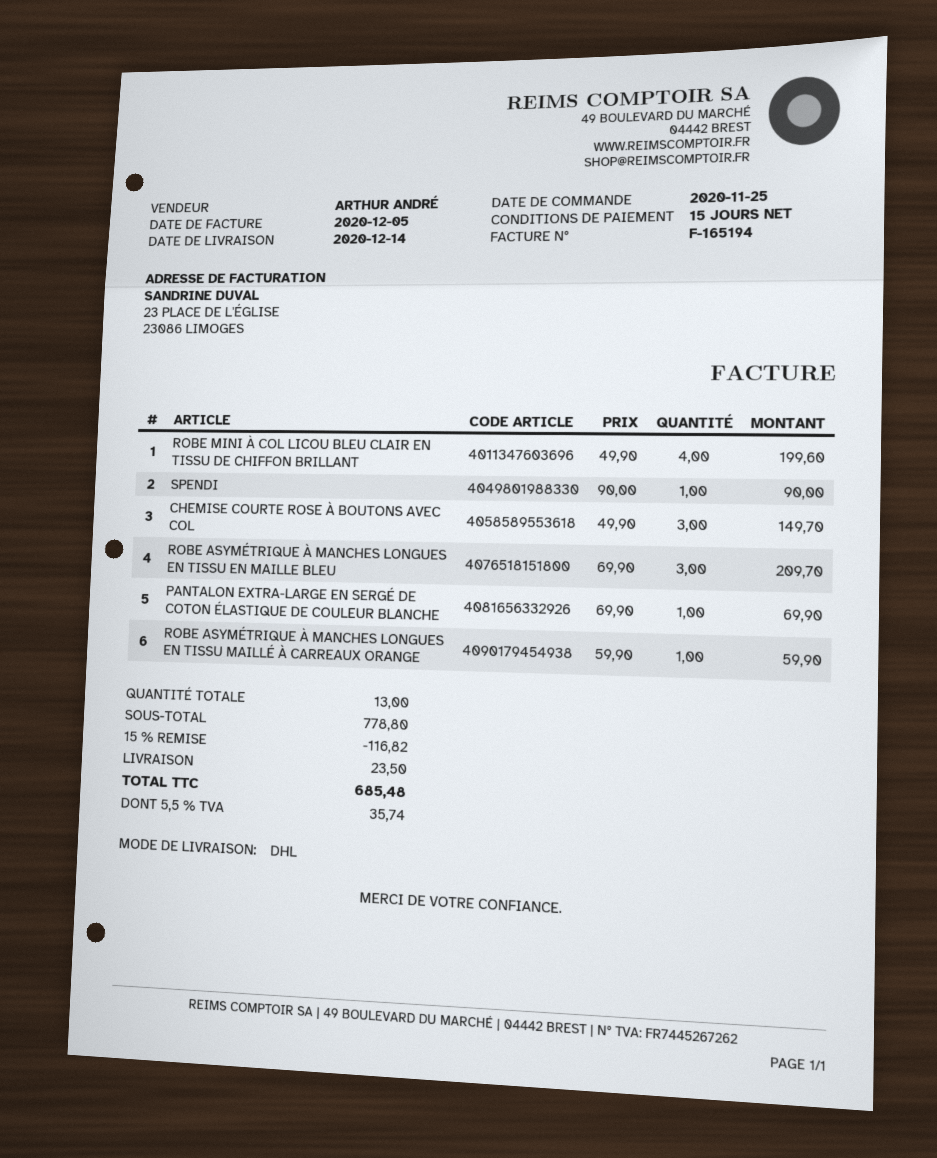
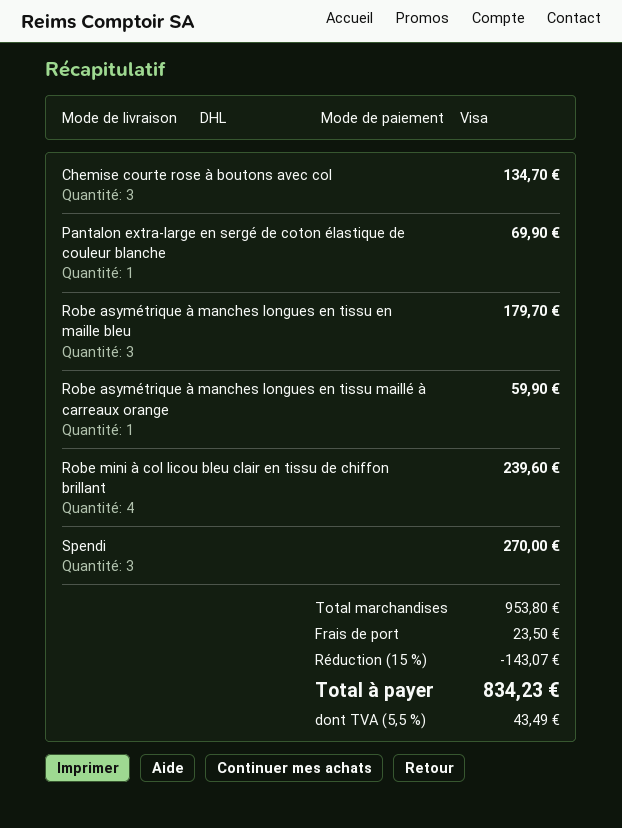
ROBE MINI À COL LICOU BLEU CLAIR EN TISSU DE CHIFFON BRILLANT: 4 for 199.60 -> 4 for 239.60
SPENDI: 1 for 90.00 -> 3 for 270.00
CHEMISE COURTE ROSE À BOUTONS AVEC COL: 3 for 149.70 -> 3 for 134.70
ROBE ASYMÉTRIQUE À MANCHES LONGUES EN TISSU EN MAILLE BLEU: 3 for 209.70 -> 3 for 179.70
subtotal: 778.80 -> 953.80
discount: 15% = 116.82 -> 15% = 143.07
tax: 5.5% = 35.74 -> 5.5% = 43.49
total: 685.48 -> 834.23

